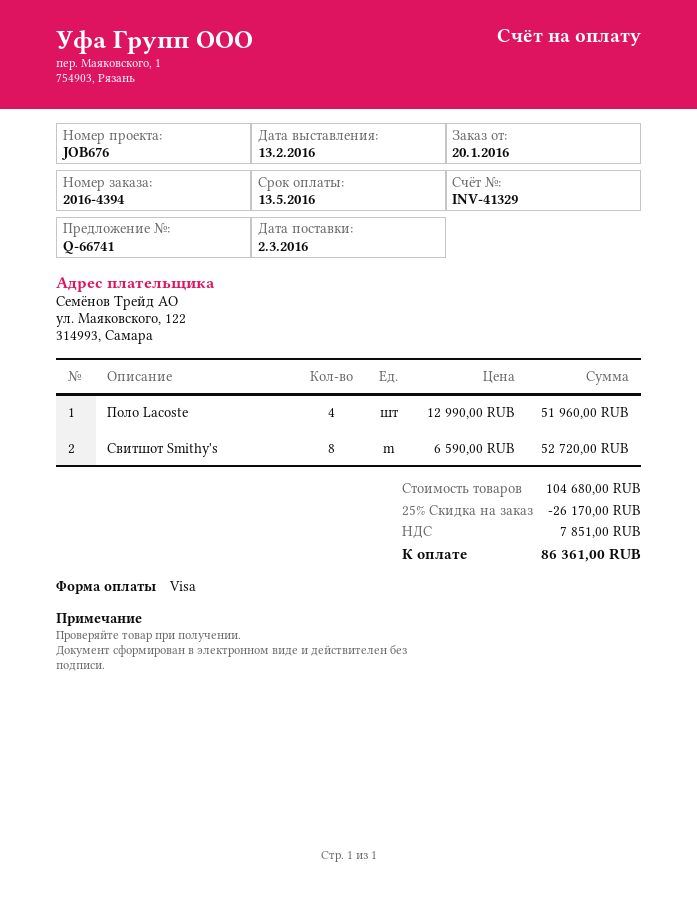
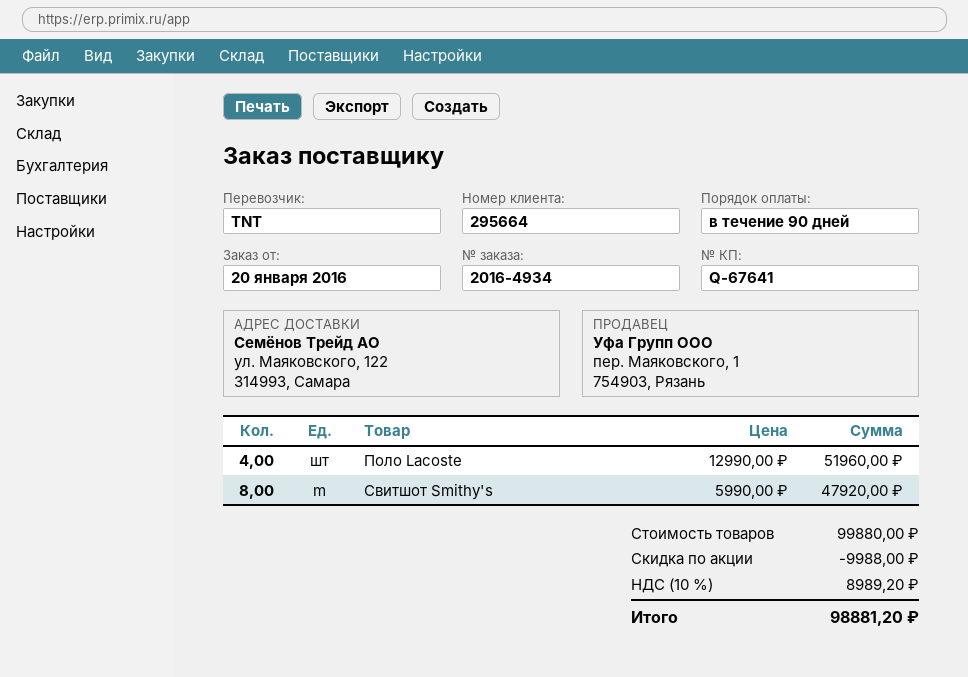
quote number: Q-66741 -> Q-67641
order number: 2016-4394 -> 2016-4934
Свитшот Smithy's: 8 x 6590.00 = 52720.00 -> 8 x 5990.00 = 47920.00
subtotal: 104680.00 -> 99880.00
discount: 26170.00 -> 9988.00
tax: 7851.00 -> 8989.20
total: 86361.00 -> 98881.20

